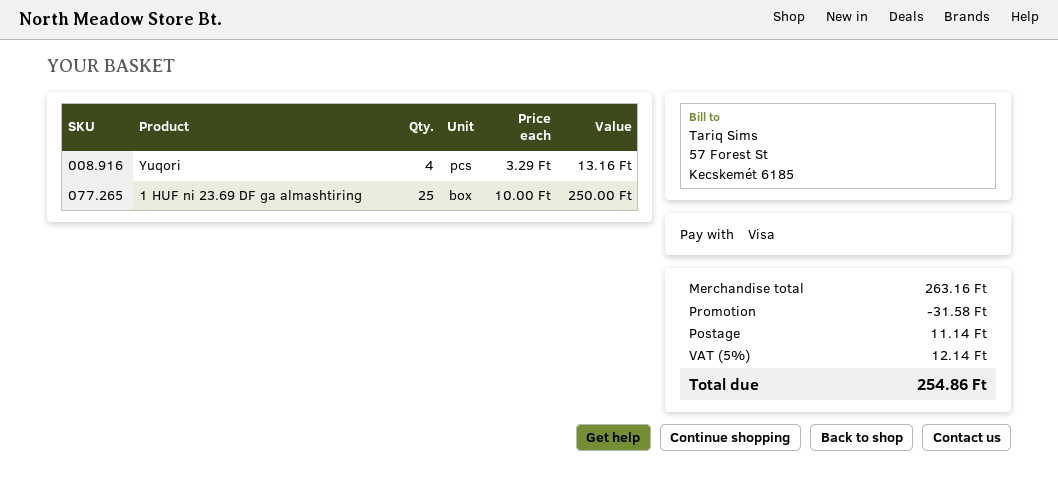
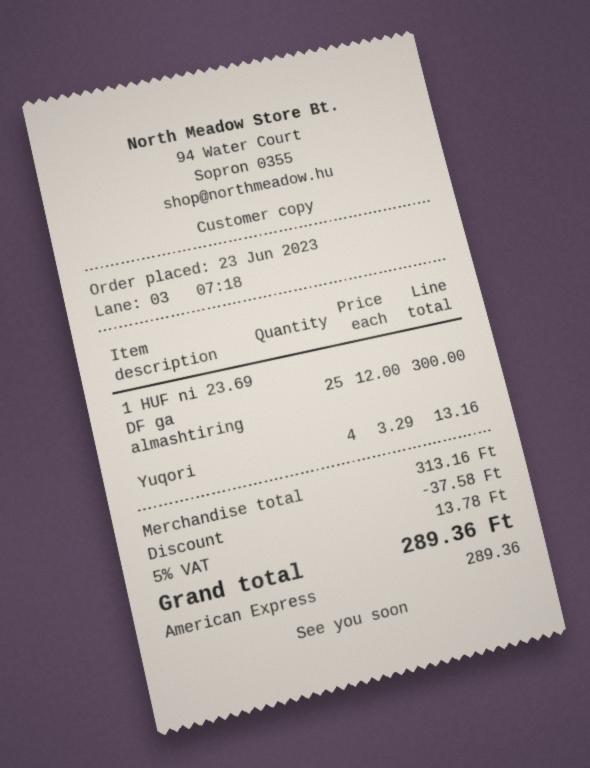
payment method: Visa -> American Express
1 HUF ni 23.69 DF ga almashtiring: 25 x 10.00 = 250.00 -> 25 x 12.00 = 300.00
subtotal: 263.16 -> 313.16
discount: 31.58 -> 37.58
shipping: 11.14 -> none
tax: 5% = 12.14 -> 5% = 13.78
total: 254.86 -> 289.36

